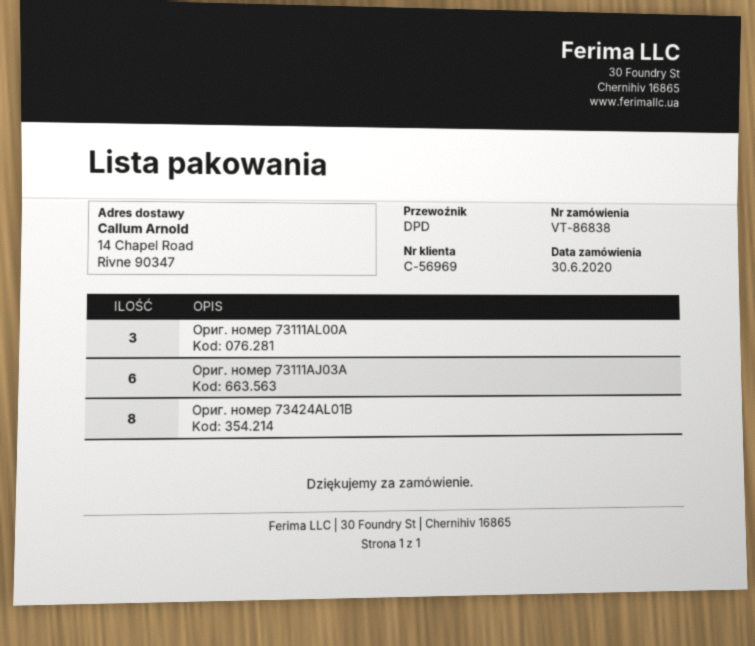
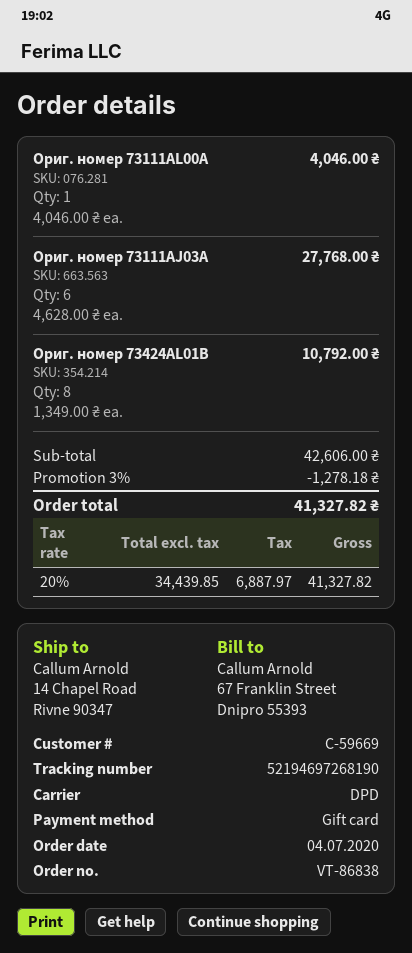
order date: 2020-06-30 -> 2020-07-04
customer number: C-56969 -> C-59669
Ориг. номер 73111AL00A: 3 -> 1

